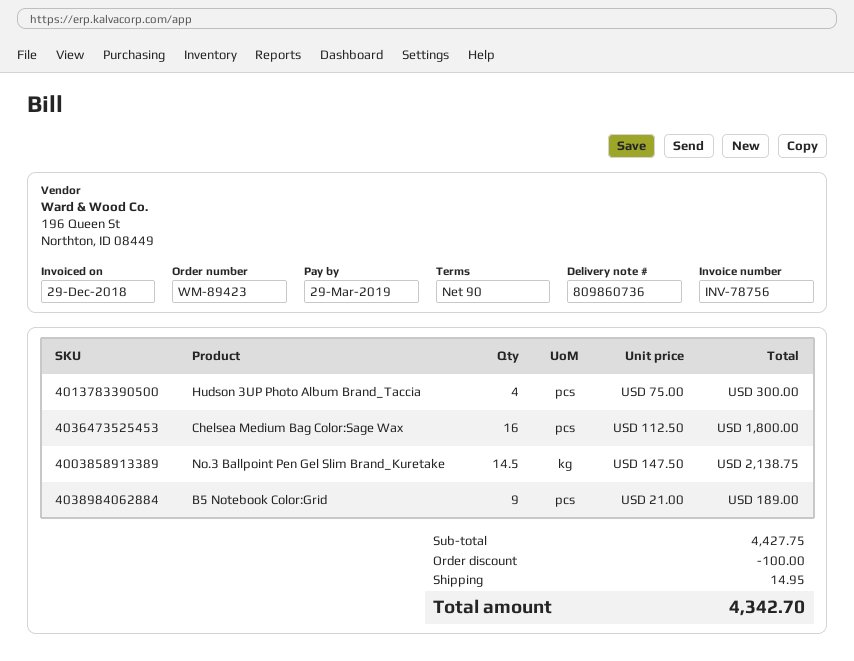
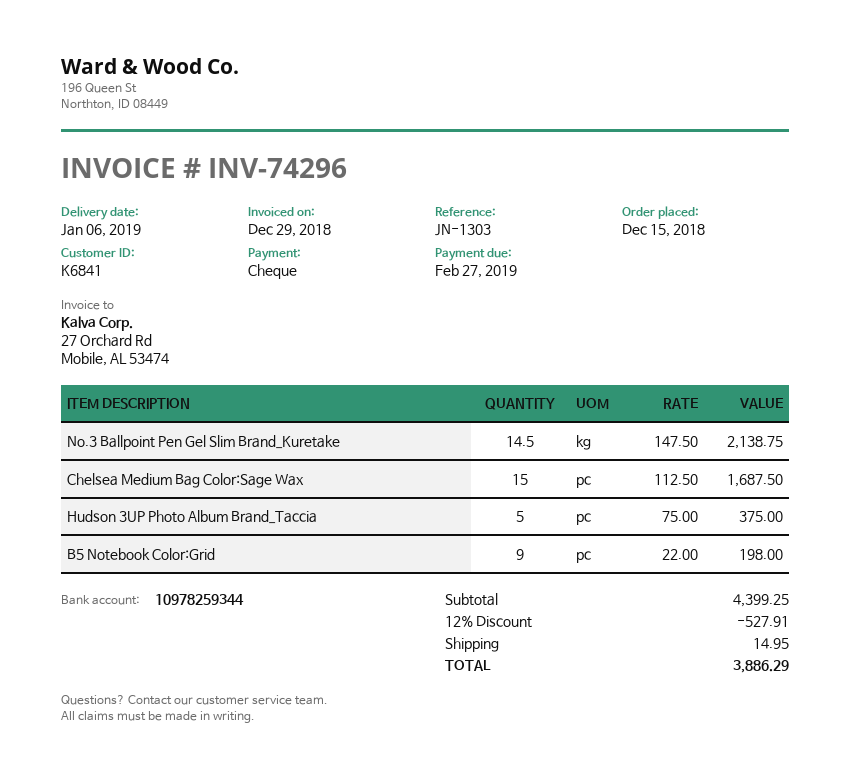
invoice number: INV-78756 -> INV-74296
due date: 2019-03-29 -> 2019-02-27
Hudson 3UP Photo Album Brand_Taccia: 4 x 75.00 = 300.00 -> 5 x 75.00 = 375.00
Chelsea Medium Bag Color:Sage Wax: 16 x 112.50 = 1800.00 -> 15 x 112.50 = 1687.50
B5 Notebook Color:Grid: 9 x 21.00 = 189.00 -> 9 x 22.00 = 198.00
subtotal: 4427.75 -> 4399.25
discount: 100.00 -> 527.91
total: 4342.70 -> 3886.29

